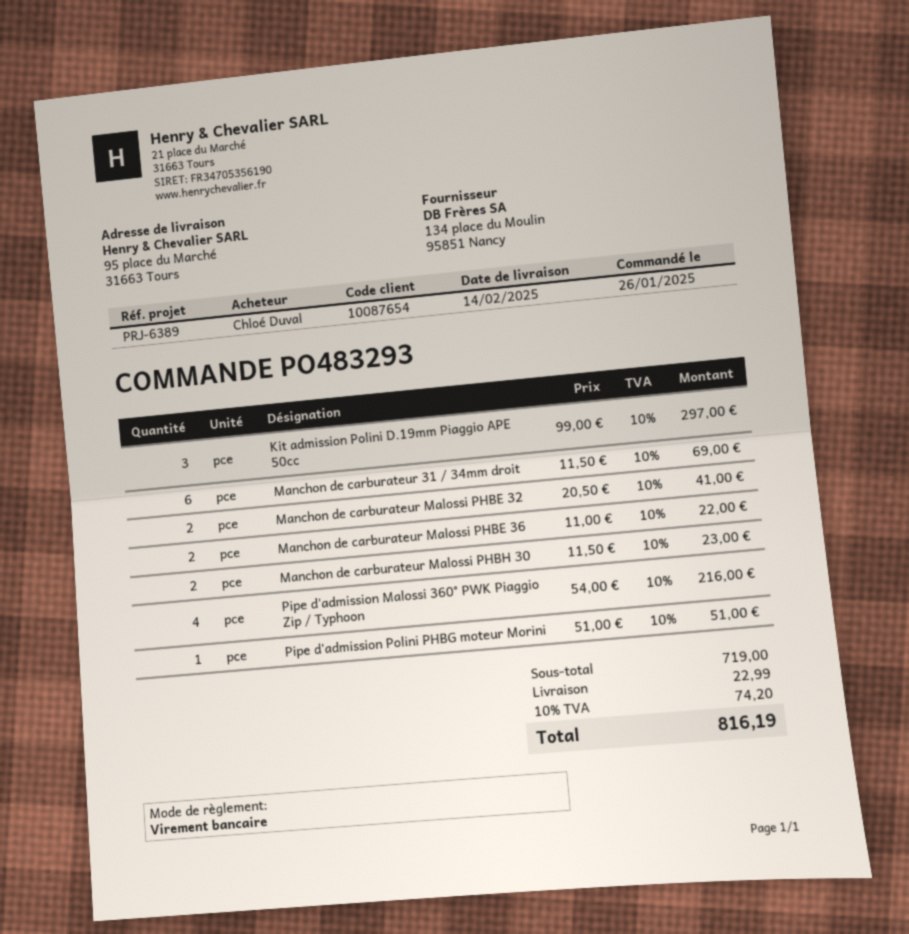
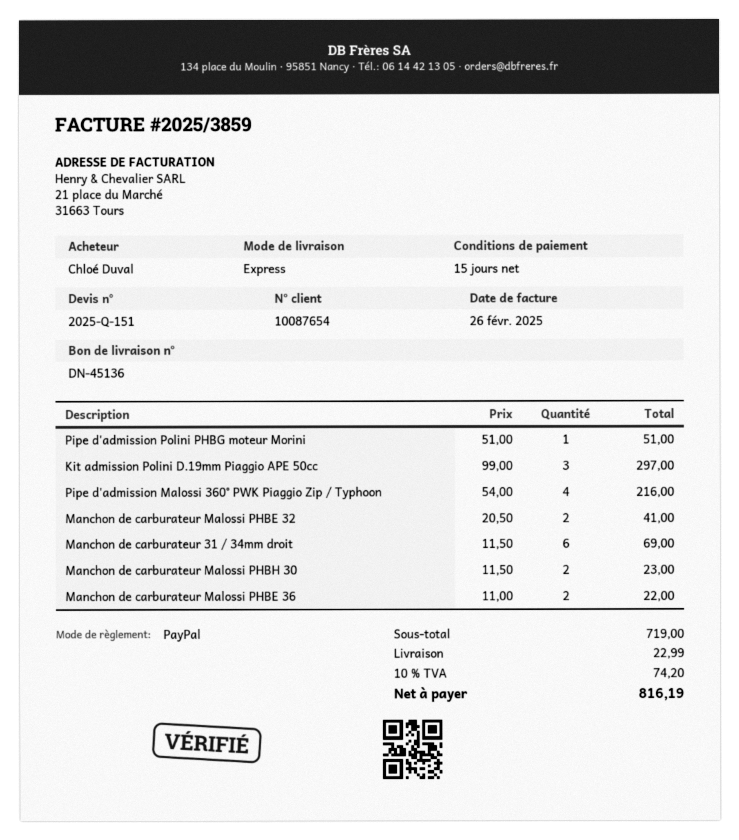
payment method: bank transfer -> PayPal

